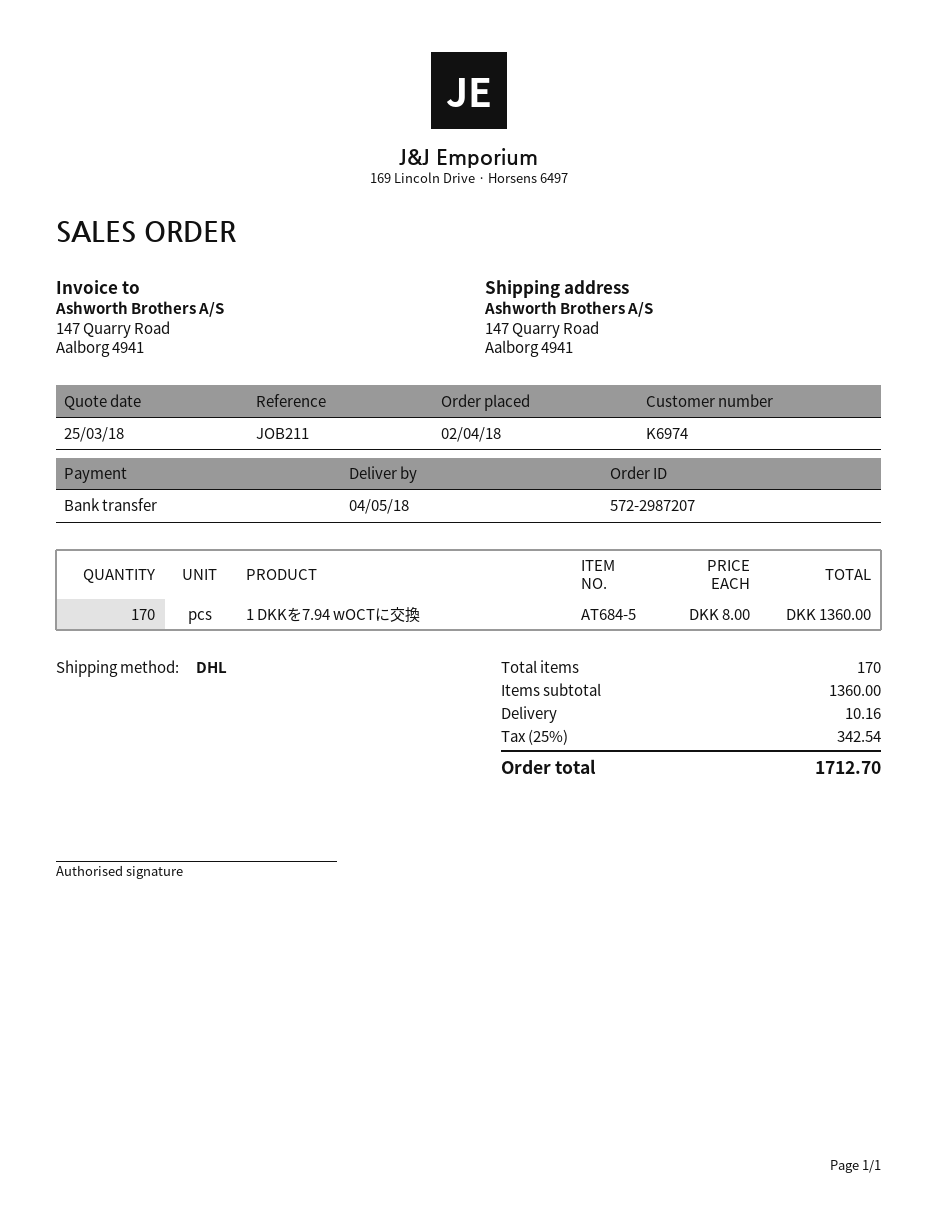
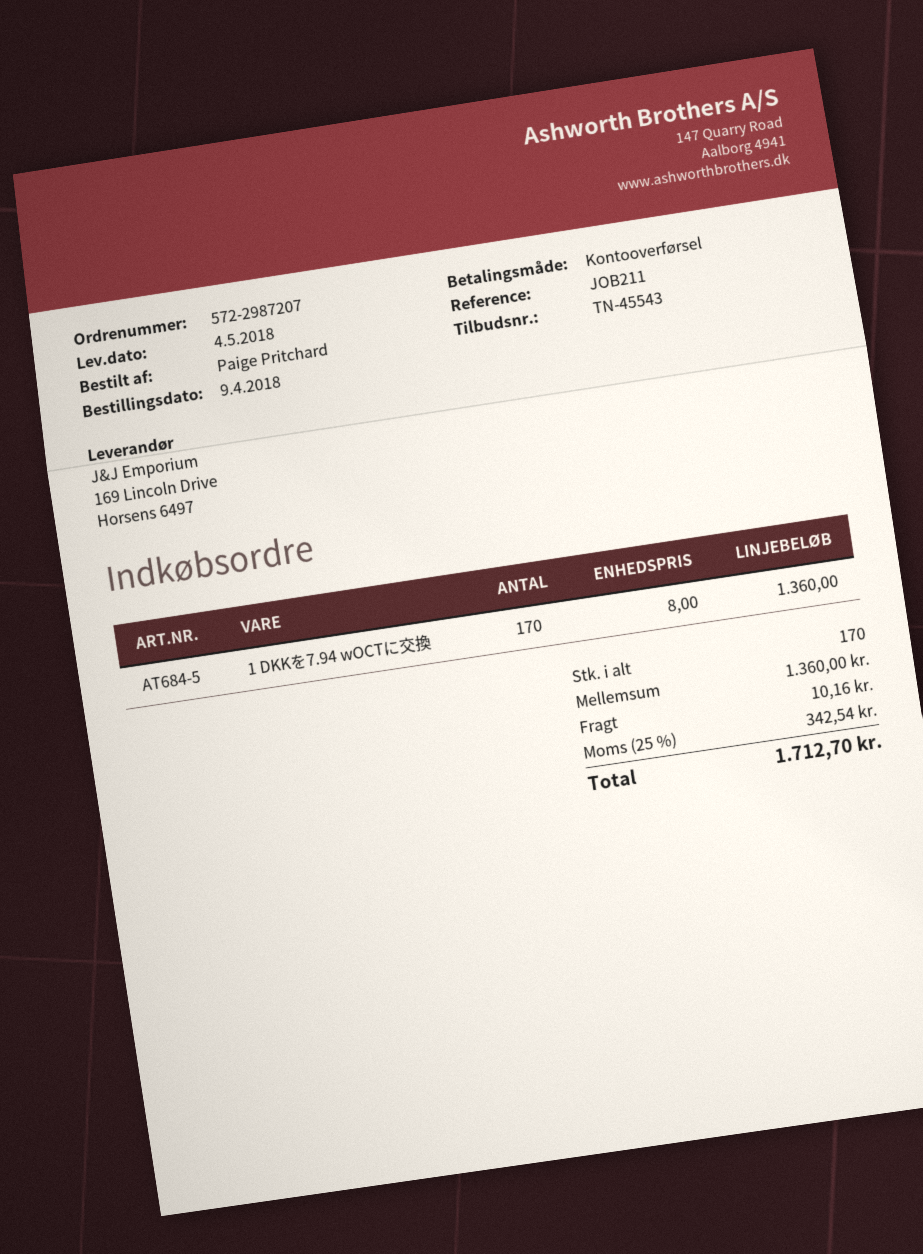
order date: 2018-04-02 -> 2018-04-09

